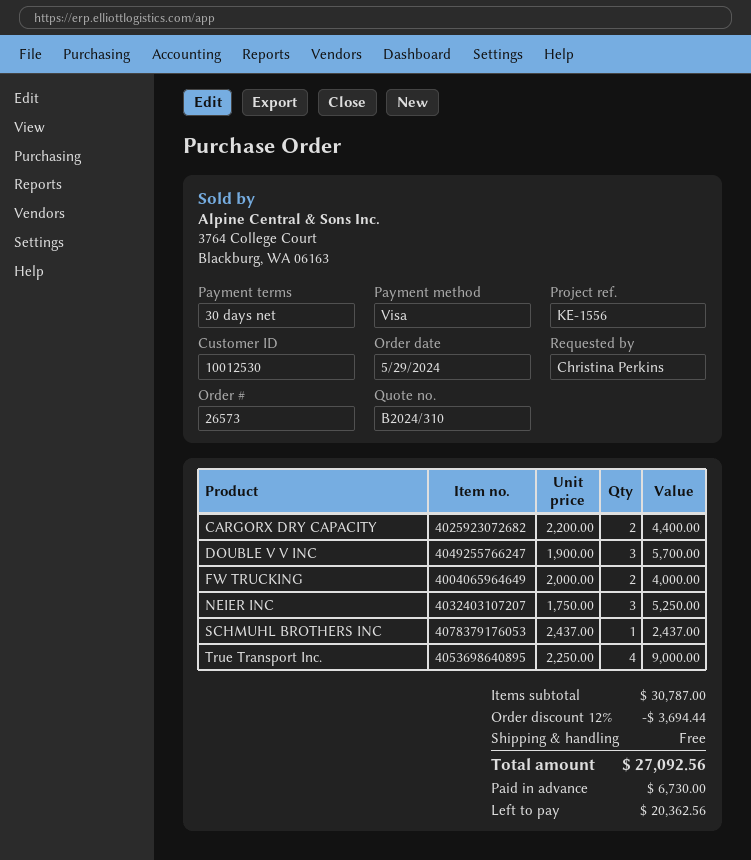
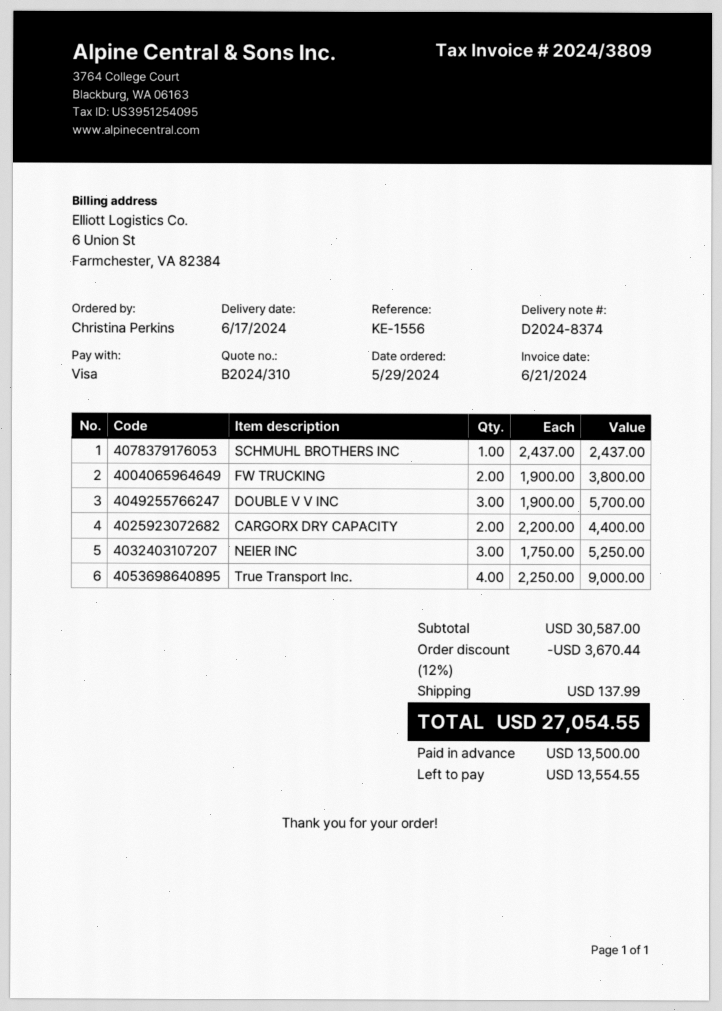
FW TRUCKING: 2 x 2000.00 = 4000.00 -> 2 x 1900.00 = 3800.00
subtotal: 30787.00 -> 30587.00
discount: 12% = 3694.44 -> 12% = 3670.44
shipping: 0.00 -> 137.99
total: 27092.56 -> 27054.55
deposit: 6730.00 -> 13500.00
balance: 20362.56 -> 13554.55

